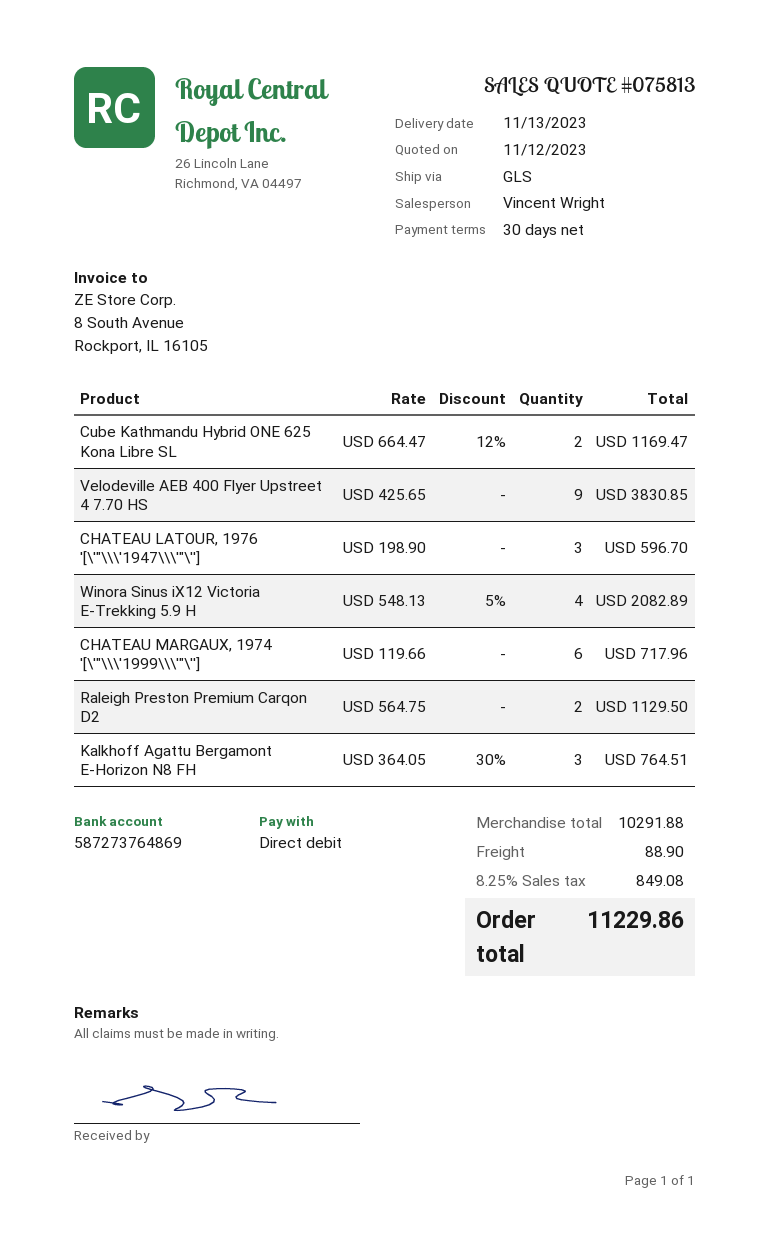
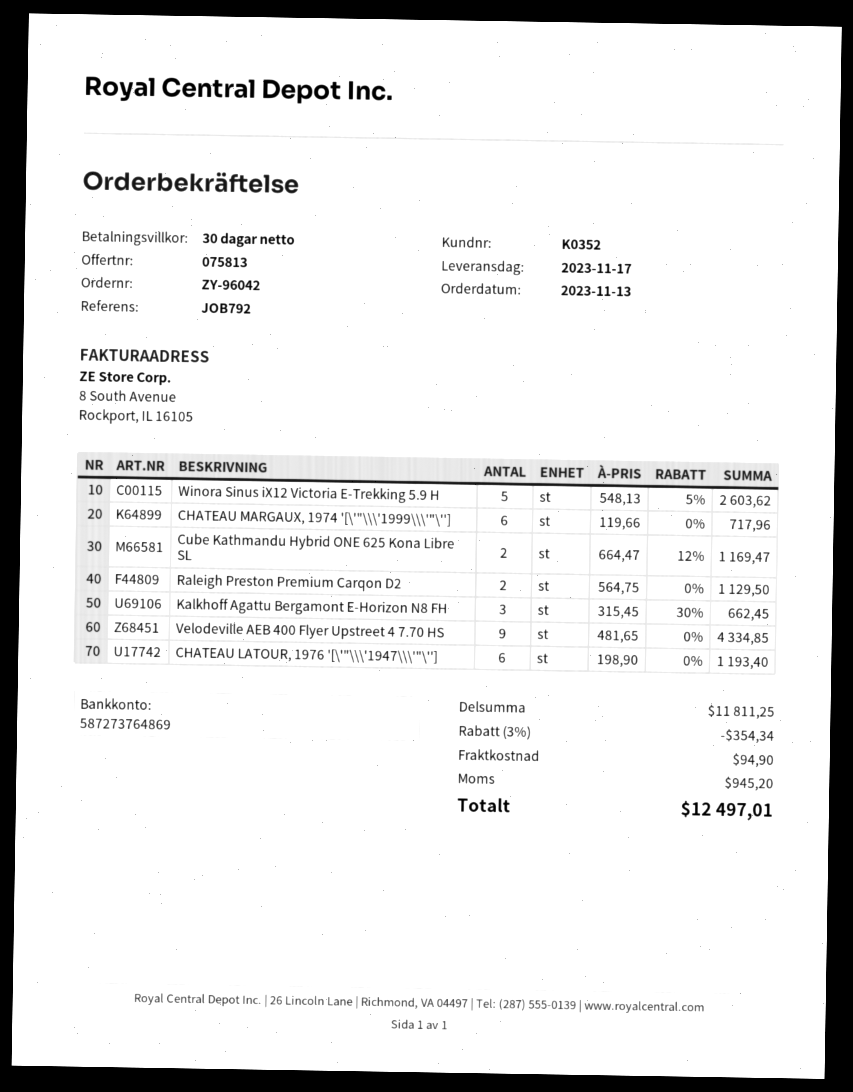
delivery date: 2023-11-13 -> 2023-11-17
Velodeville AEB 400 Flyer Upstreet 4 7.70 HS: 9 x 425.65 = 3830.85 -> 9 x 481.65 = 4334.85
CHATEAU LATOUR, 1976 '[\'"\\\'1947\\\'"\'']: 3 x 198.90 = 596.70 -> 6 x 198.90 = 1193.40
Winora Sinus iX12 Victoria E-Trekking 5.9 H: 4 x 548.13 - 5% = 2082.89 -> 5 x 548.13 - 5% = 2603.62
Kalkhoff Agattu Bergamont E-Horizon N8 FH: 3 x 364.05 - 30% = 764.51 -> 3 x 315.45 - 30% = 662.45
subtotal: 10291.88 -> 11811.25
discount: none -> 3% = 354.34
shipping: 88.90 -> 94.90
tax: 849.08 -> 945.20
total: 11229.86 -> 12497.01

